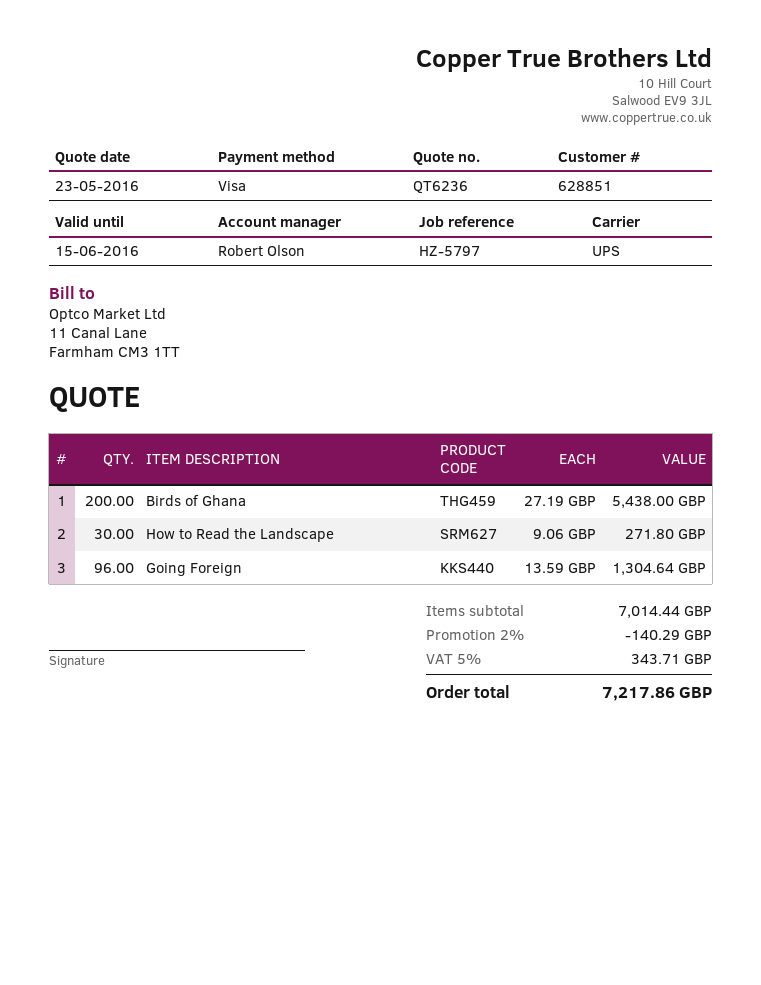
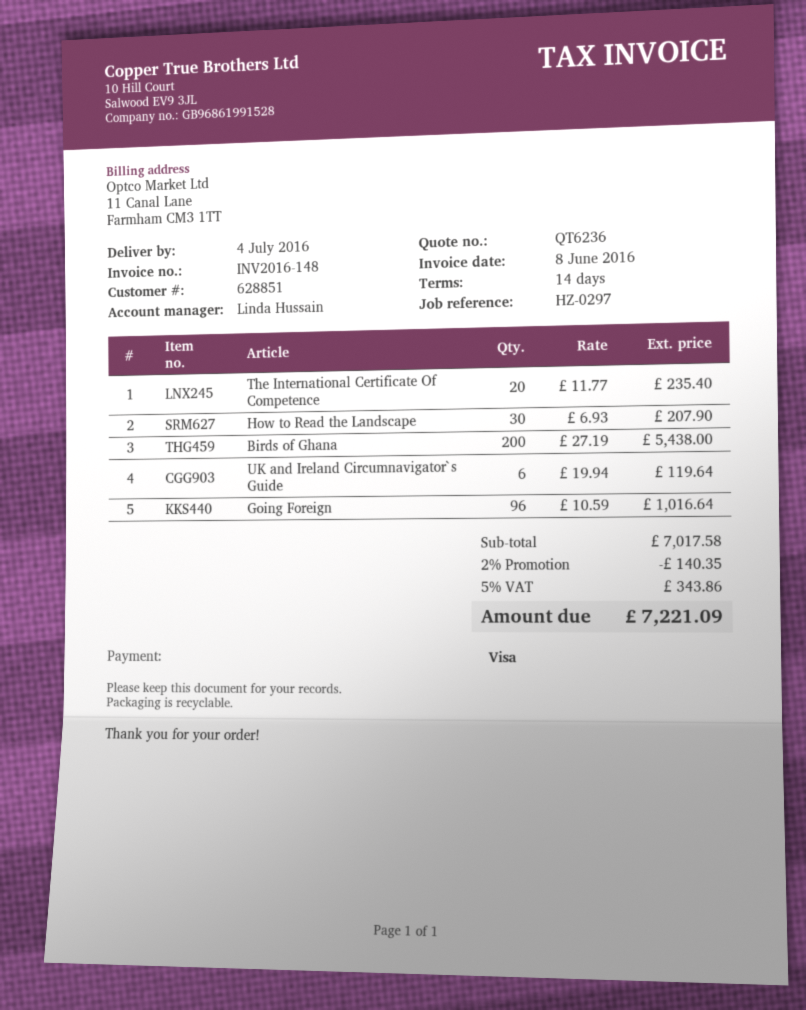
reference: HZ-5797 -> HZ-0297
sales rep: Robert Olson -> Linda Hussain
How to Read the Landscape: 30 x 9.06 = 271.80 -> 30 x 6.93 = 207.90
Going Foreign: 96 x 13.59 = 1304.64 -> 96 x 10.59 = 1016.64
The International Certificate Of Competence: none -> 20 x 11.77 = 235.40
UK and Ireland Circumnavigator`s Guide: none -> 6 x 19.94 = 119.64
subtotal: 7014.44 -> 7017.58
discount: 2% = 140.29 -> 2% = 140.35
tax: 5% = 343.71 -> 5% = 343.86
total: 7217.86 -> 7221.09

